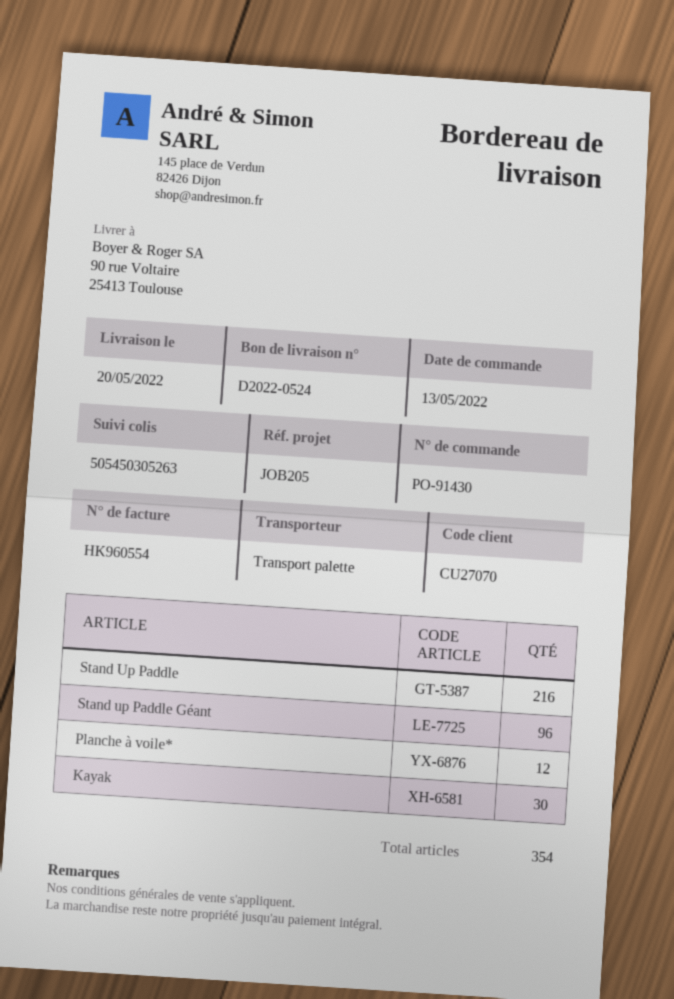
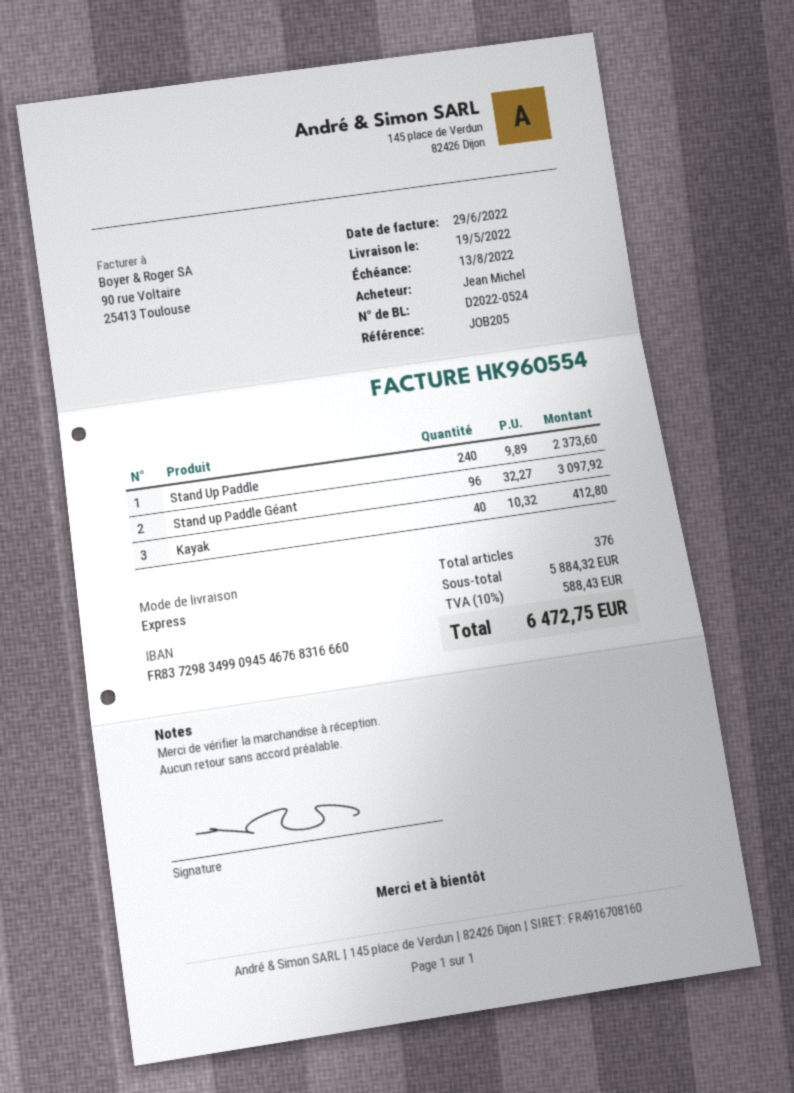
delivery date: 2022-05-20 -> 2022-05-19
shipping method: pallet freight -> express
Stand Up Paddle: 216 -> 240
Planche à voile*: 12 -> none
Kayak: 30 -> 40
total quantity: 354 -> 376

